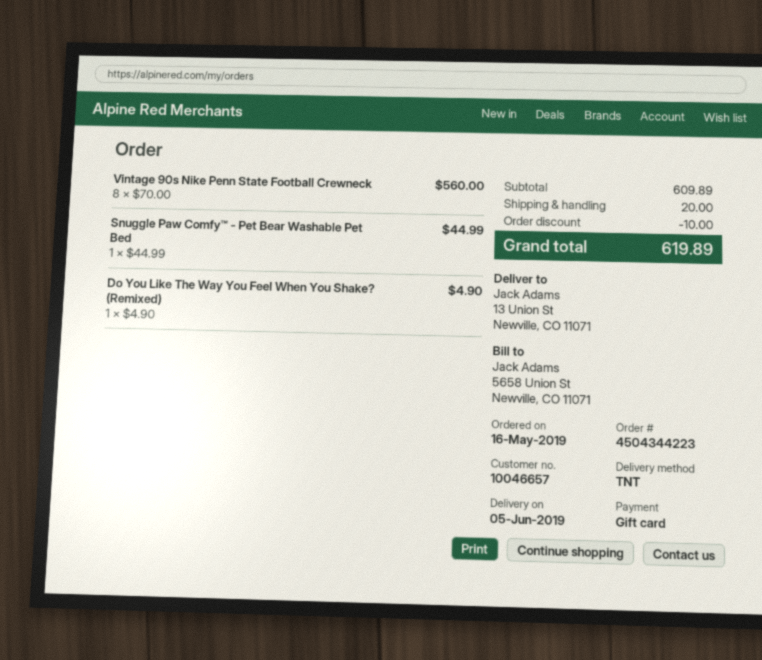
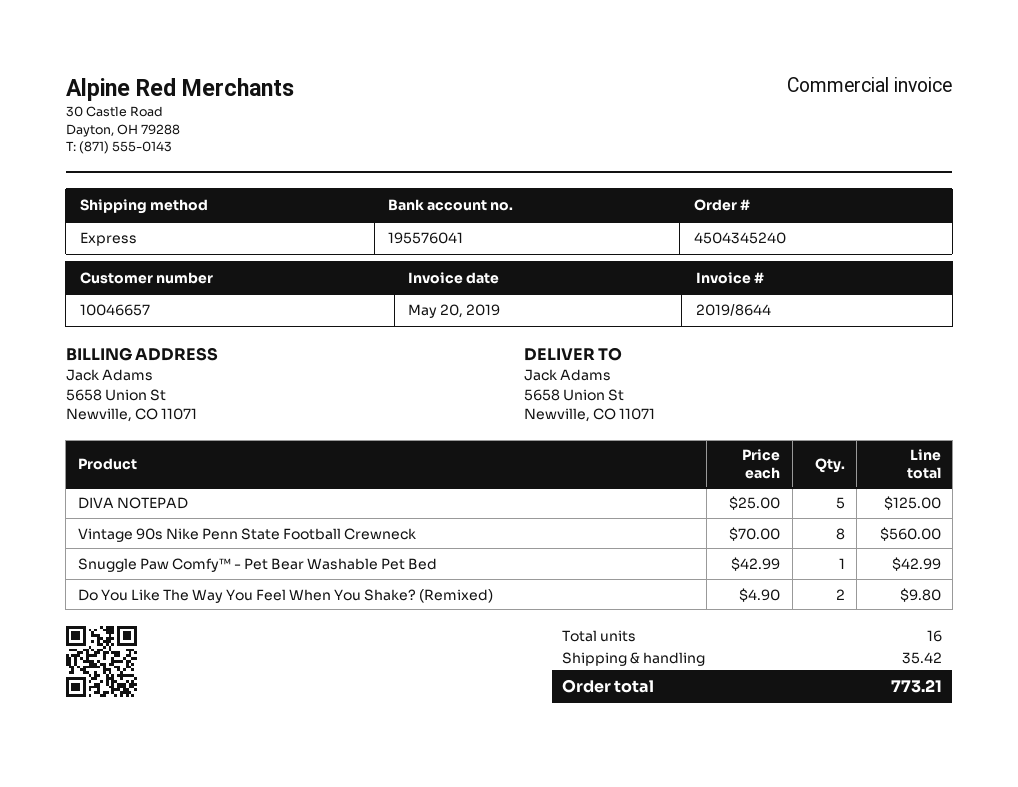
order number: 4504344223 -> 4504345240
shipping method: TNT -> express
ship to: 13 Union St, Newville, CO 11071 -> 5658 Union St, Newville, CO 11071
Snuggle Paw Comfy™ - Pet Bear Washable Pet Bed: 1 x 44.99 = 44.99 -> 1 x 42.99 = 42.99
Do You Like The Way You Feel When You Shake? (Remixed): 1 x 4.90 = 4.90 -> 2 x 4.90 = 9.80
DIVA NOTEPAD: none -> 5 x 25.00 = 125.00
discount: 10.00 -> none
shipping: 20.00 -> 35.42
total: 619.89 -> 773.21

